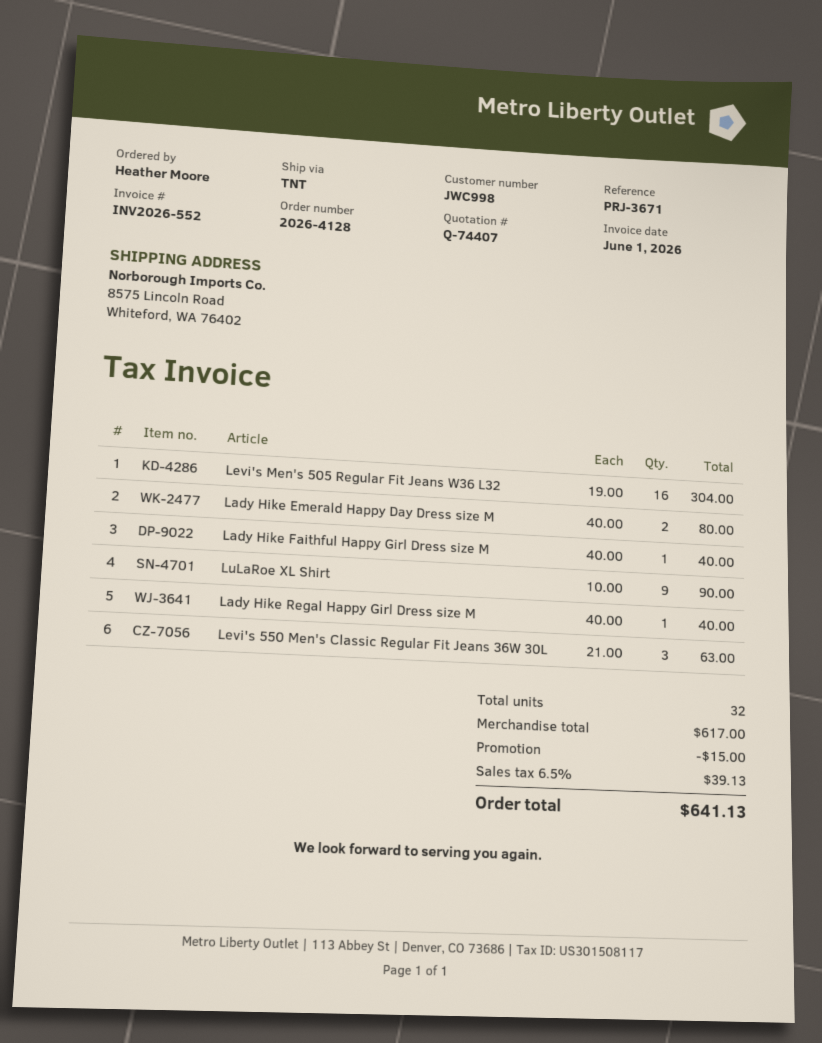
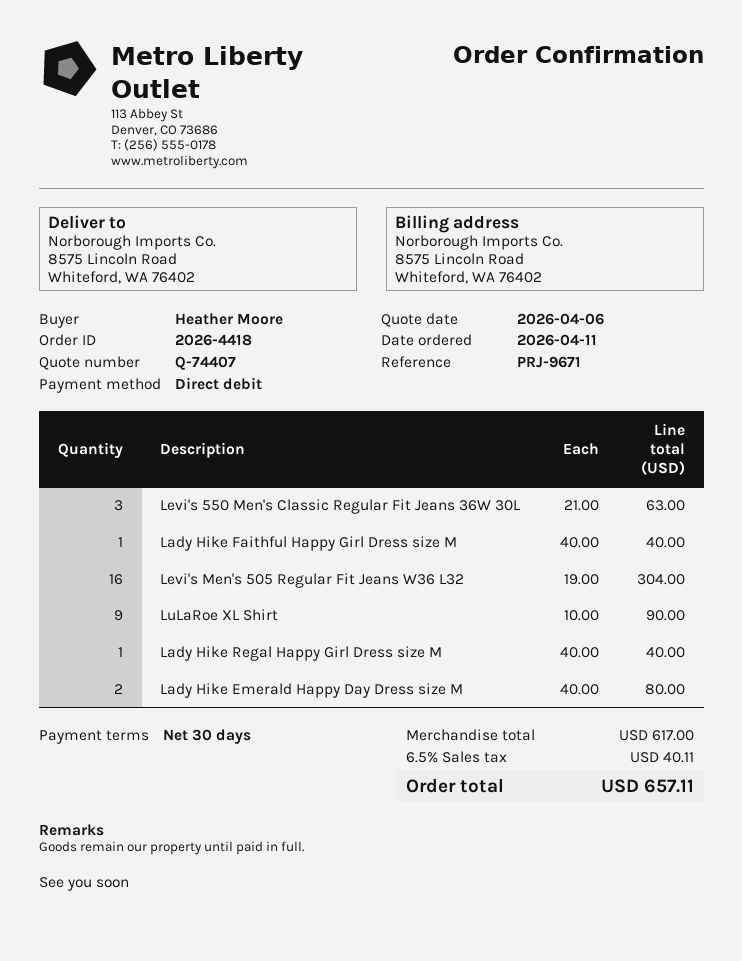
order number: 2026-4128 -> 2026-4418
reference: PRJ-3671 -> PRJ-9671
discount: 15.00 -> none
tax: 6.5% = 39.13 -> 6.5% = 40.11
total: 641.13 -> 657.11

